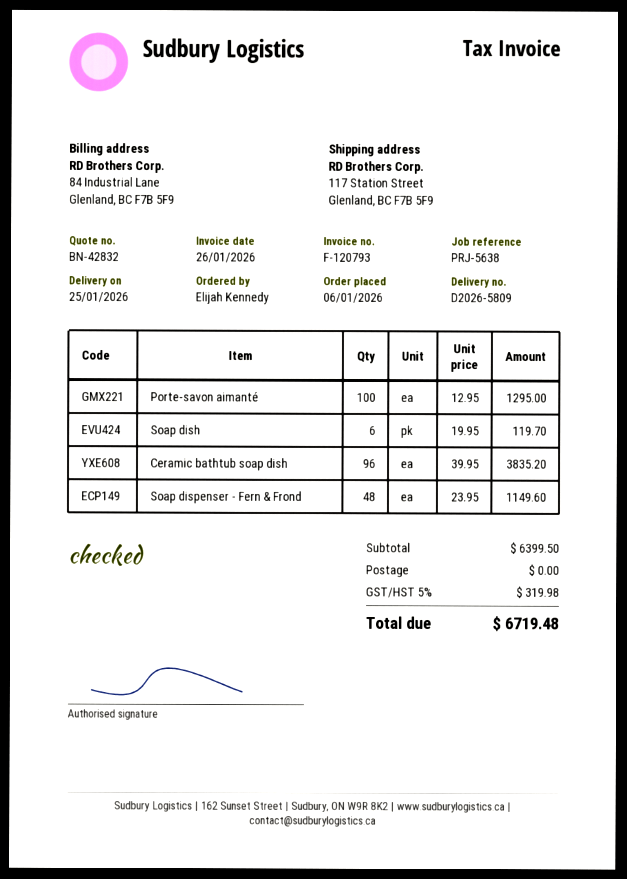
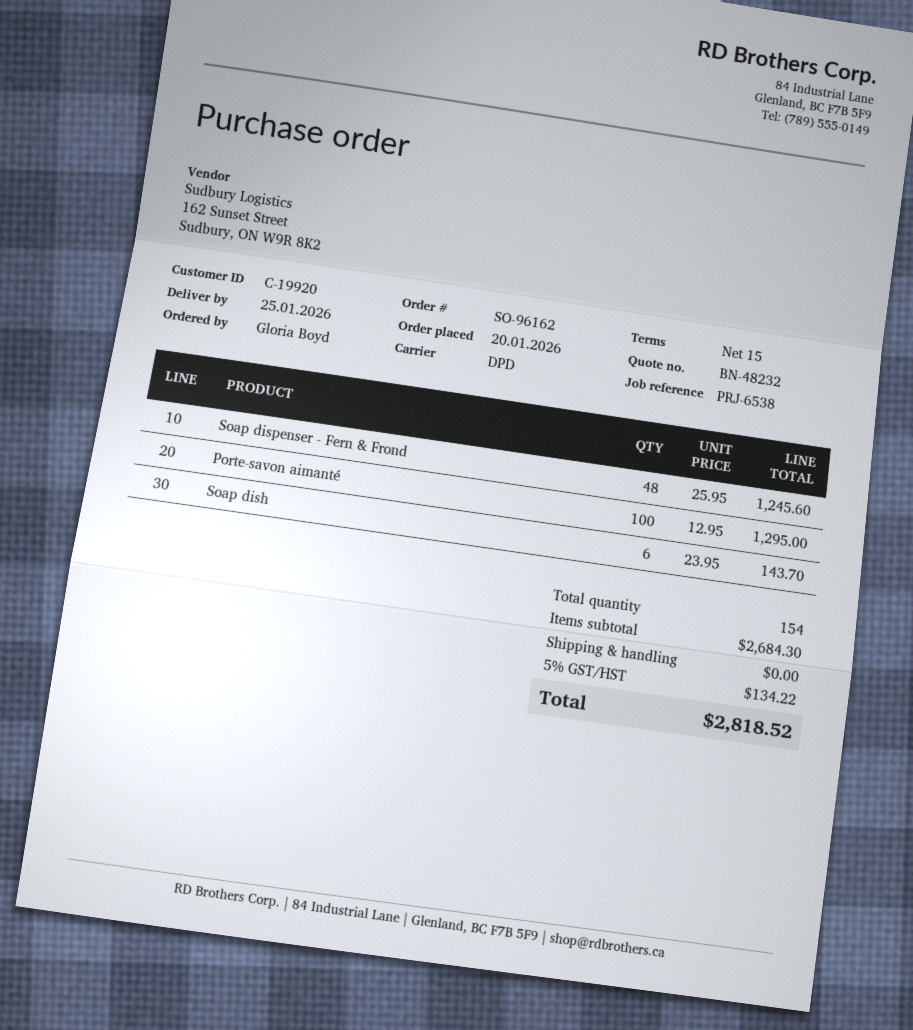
quote number: BN-42832 -> BN-48232
order date: 2026-01-06 -> 2026-01-20
reference: PRJ-5638 -> PRJ-6538
ordered by: Elijah Kennedy -> Gloria Boyd
Soap dish: 6 x 19.95 = 119.70 -> 6 x 23.95 = 143.70
Ceramic bathtub soap dish: 96 x 39.95 = 3835.20 -> none
Soap dispenser - Fern & Frond: 48 x 23.95 = 1149.60 -> 48 x 25.95 = 1245.60
subtotal: 6399.50 -> 2684.30
tax: 5% = 319.98 -> 5% = 134.22
total: 6719.48 -> 2818.52

